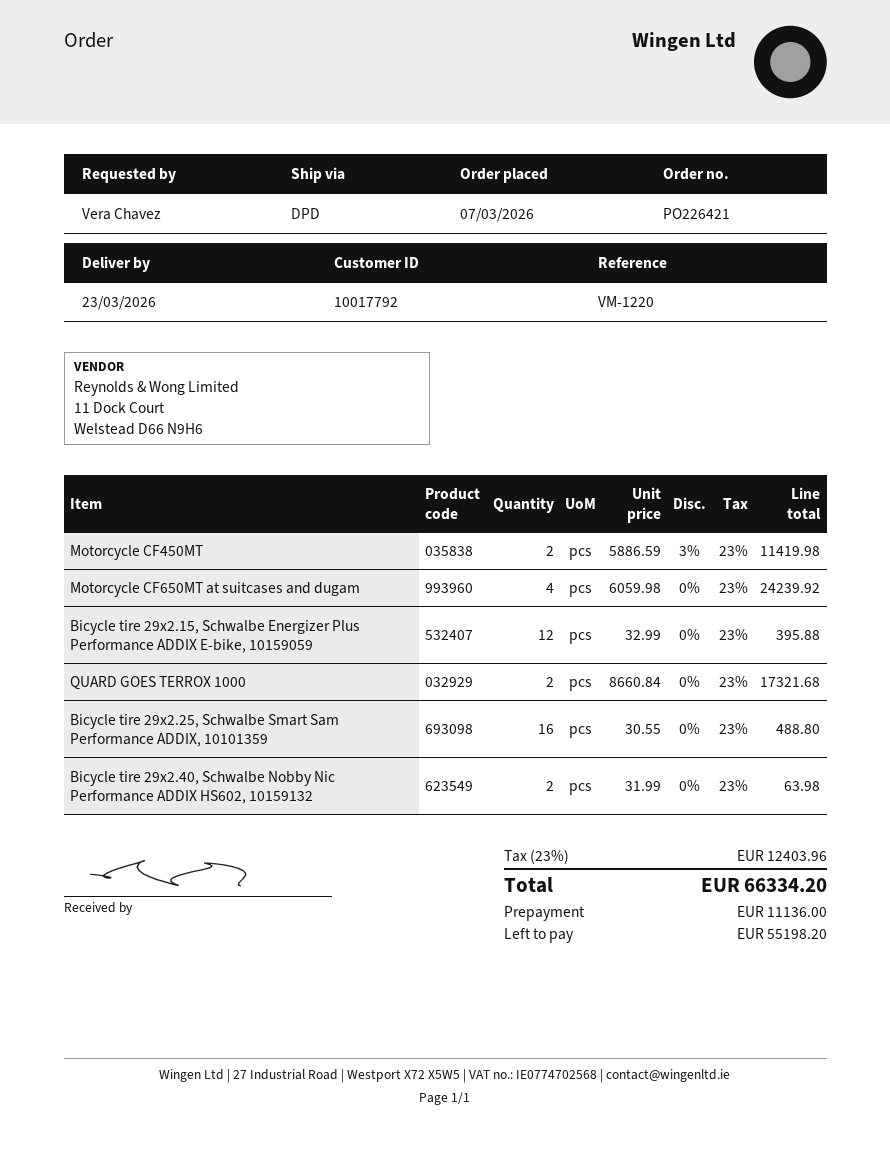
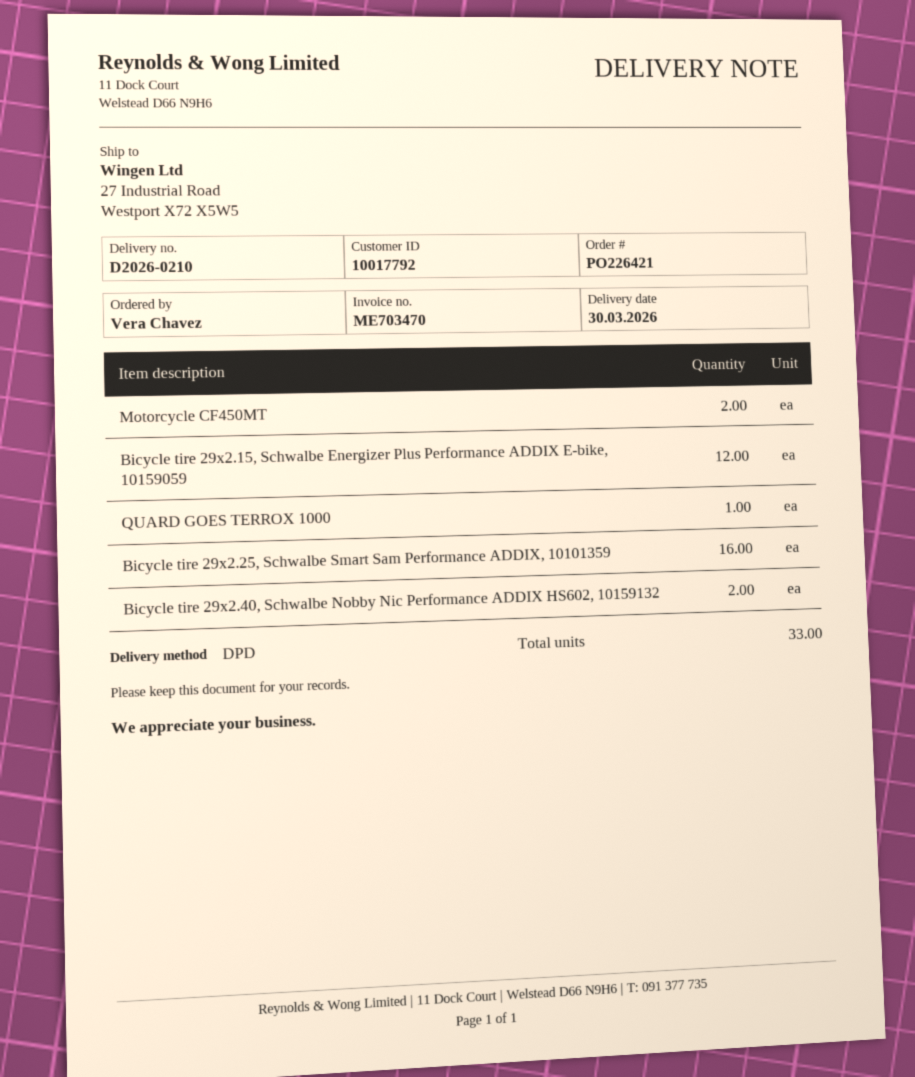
delivery date: 2026-03-23 -> 2026-03-30
Motorcycle CF650MT at suitcases and dugam: 4 -> none
QUARD GOES TERROX 1000: 2 -> 1

